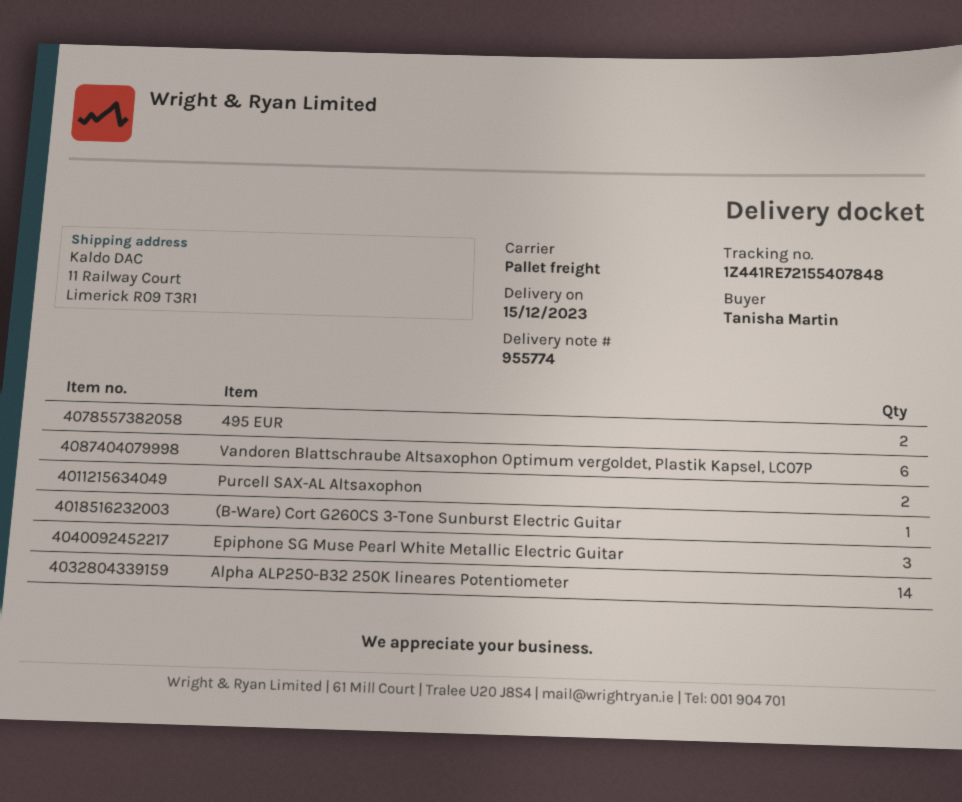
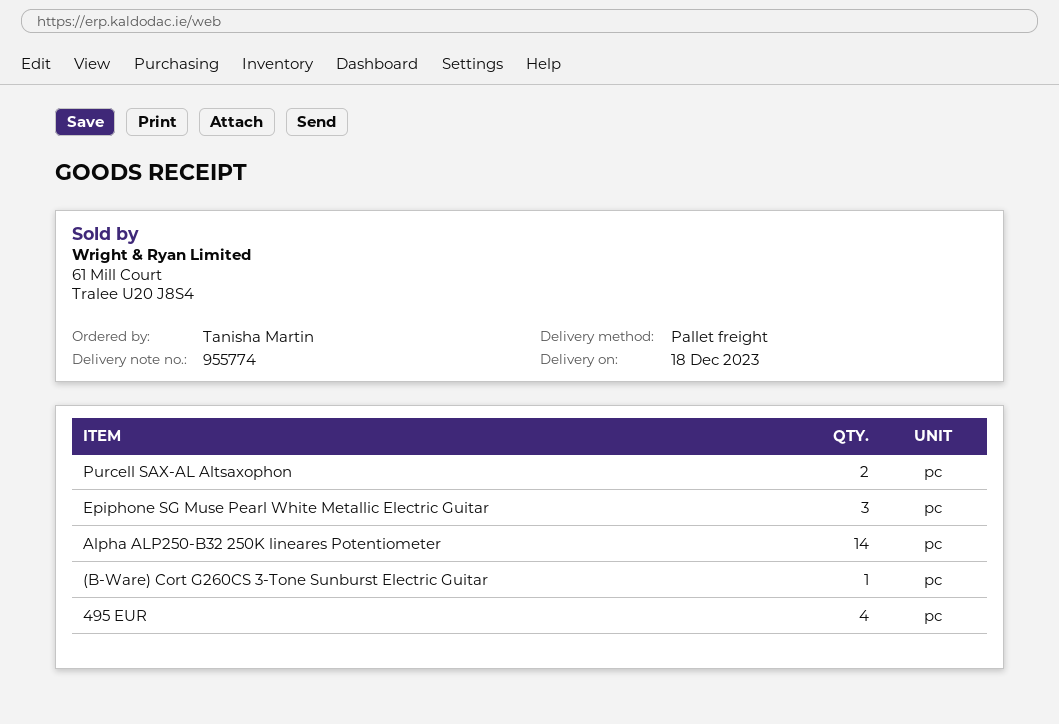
delivery date: 2023-12-15 -> 2023-12-18
495 EUR: 2 -> 4
Vandoren Blattschraube Altsaxophon Optimum vergoldet, Plastik Kapsel, LC07P: 6 -> none

